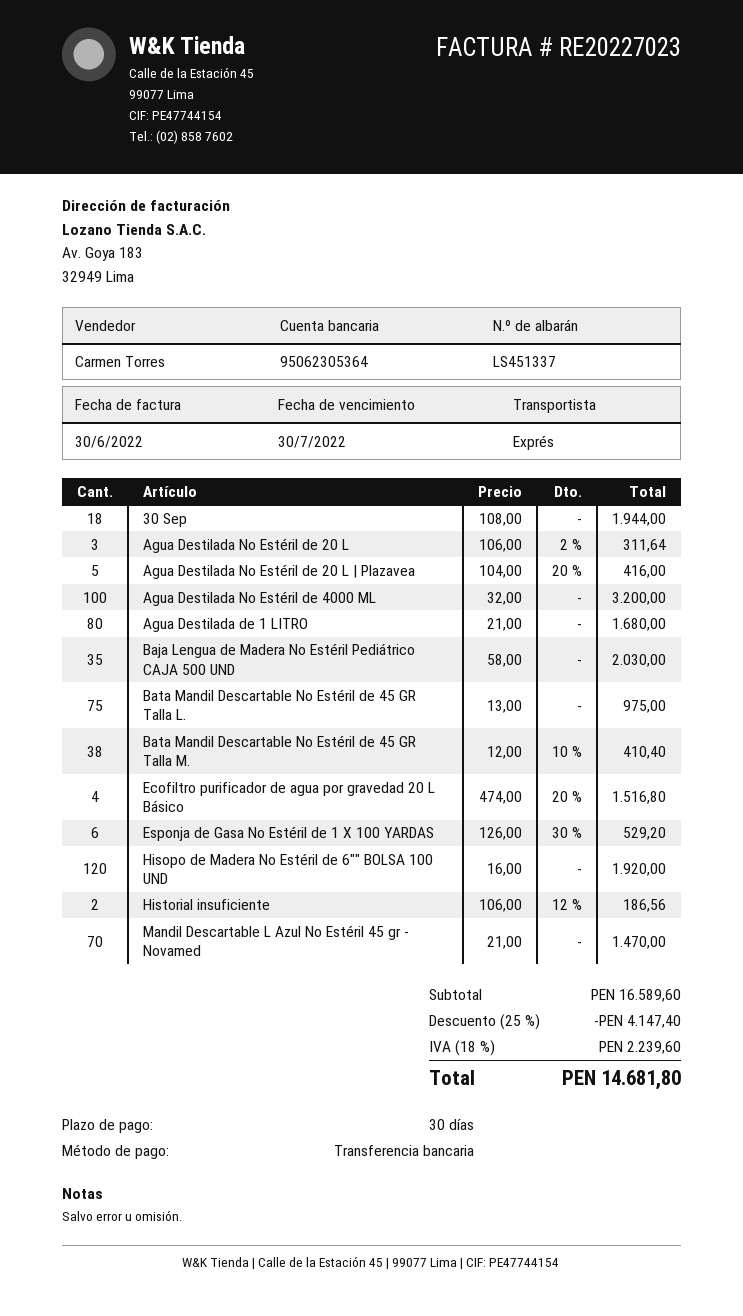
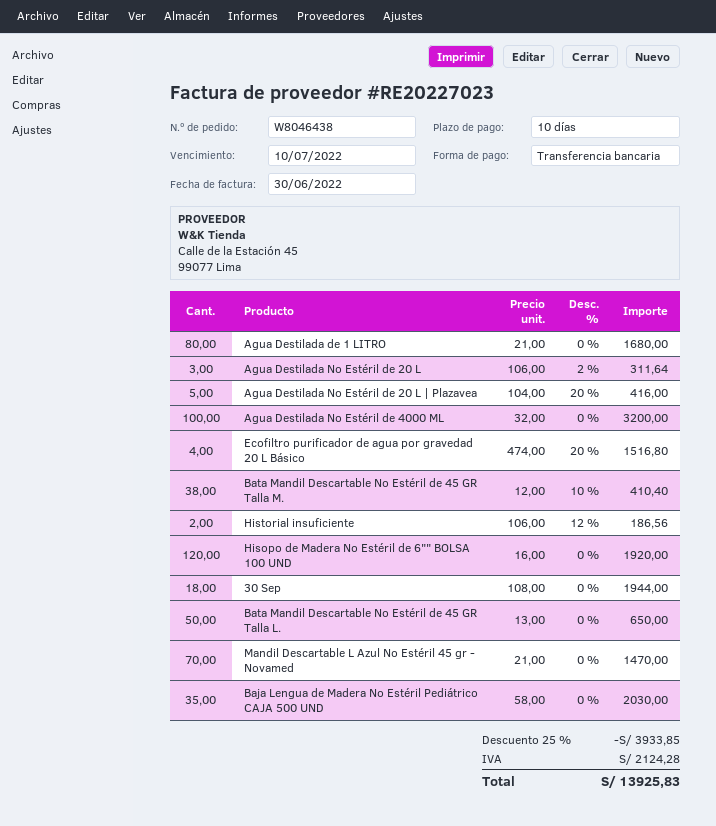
payment terms: 30 days -> 10 days
due date: 2022-07-30 -> 2022-07-10
Bata Mandil Descartable No Estéril de 45 GR Talla L.: 75 x 13.00 = 975.00 -> 50 x 13.00 = 650.00
Esponja de Gasa No Estéril de 1 X 100 YARDAS: 6 x 126.00 - 30% = 529.20 -> none
discount: 25% = 4147.40 -> 25% = 3933.85
tax: 2239.60 -> 2124.28
total: 14681.80 -> 13925.83

